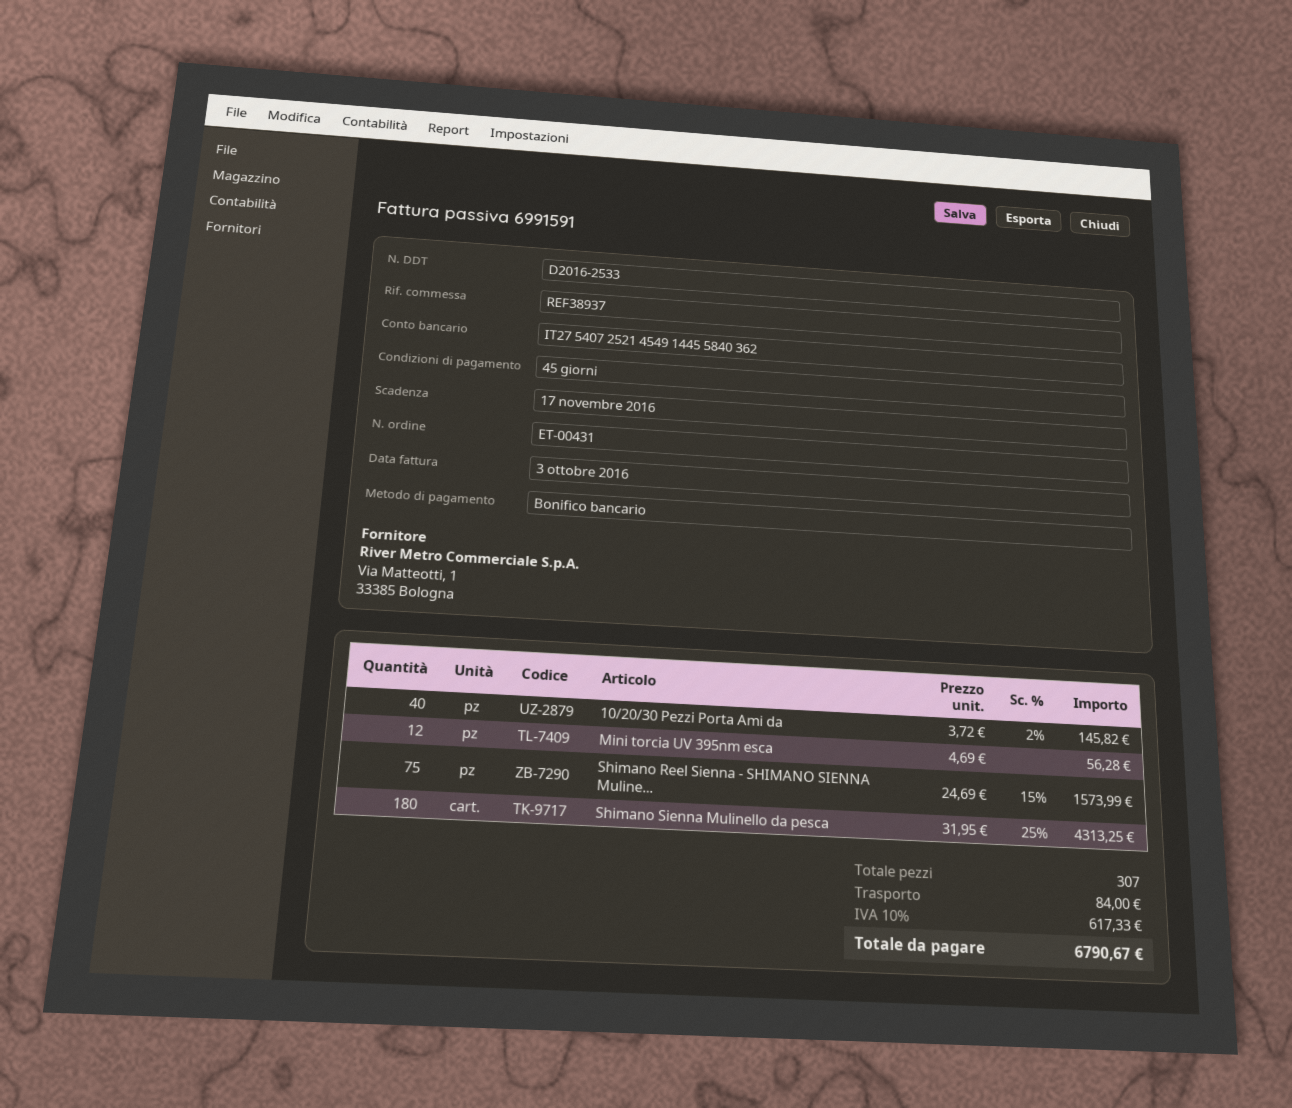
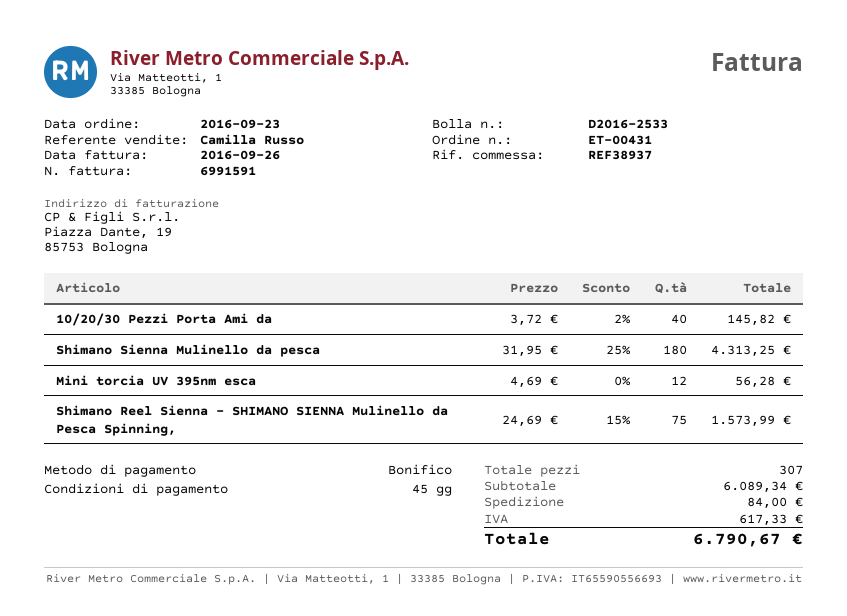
invoice date: 2016-10-03 -> 2016-09-26

